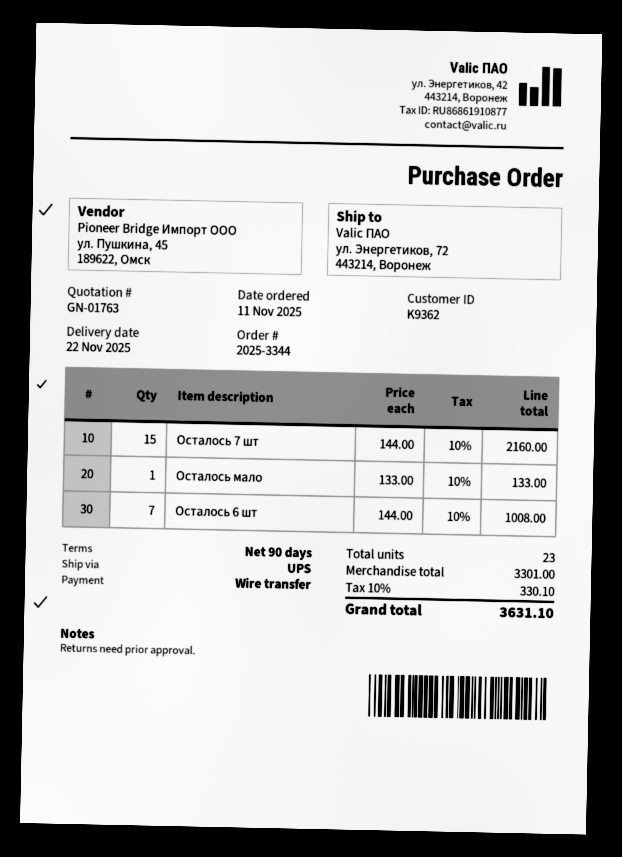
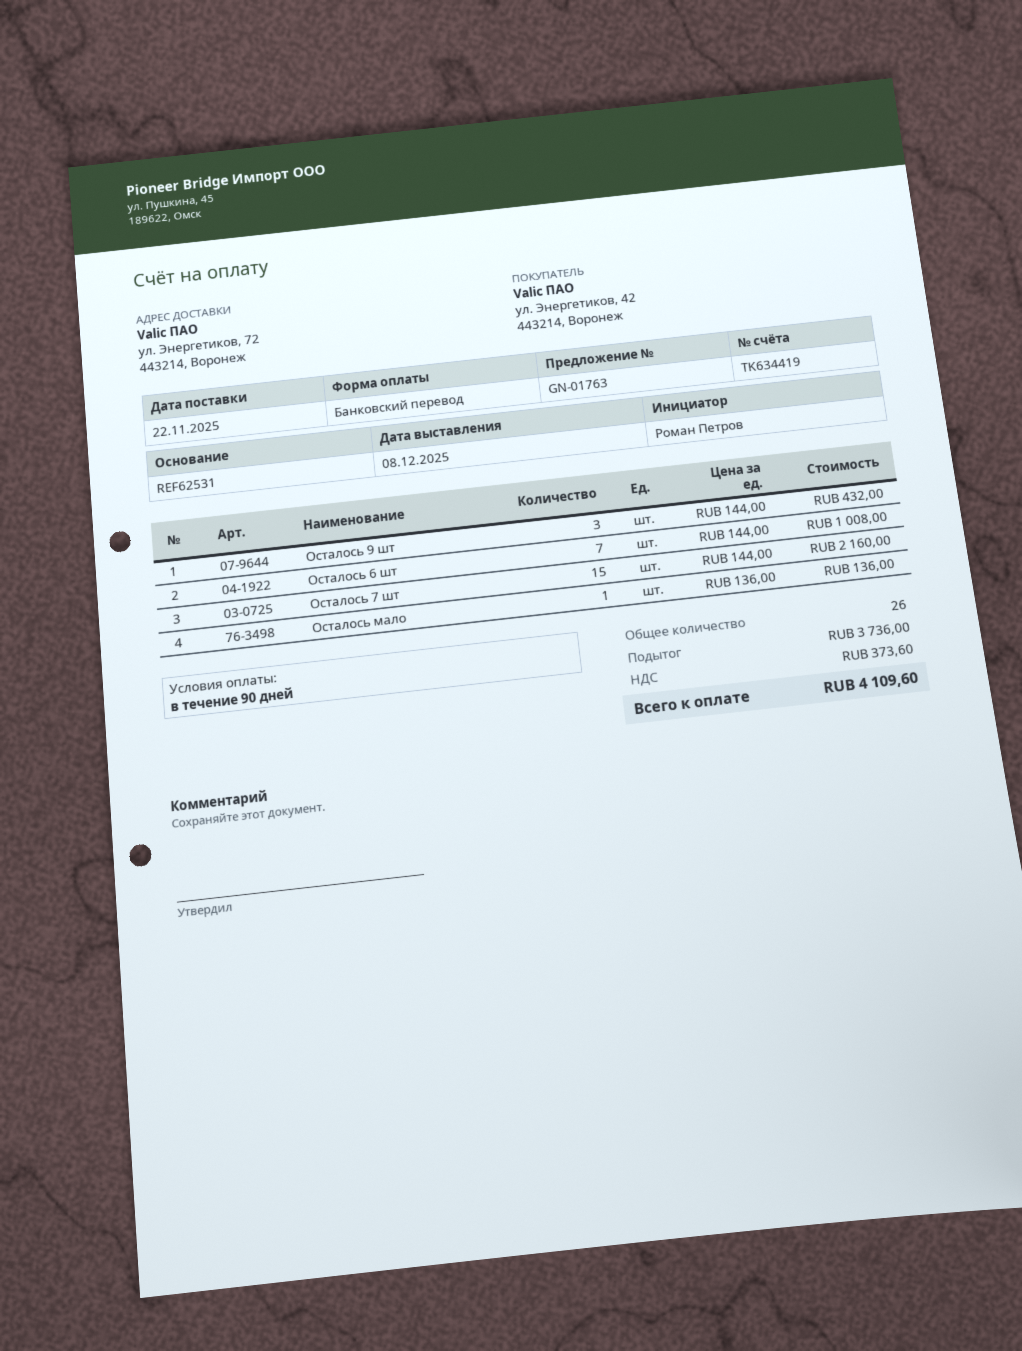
Осталось мало: 1 x 133.00 = 133.00 -> 1 x 136.00 = 136.00
Осталось 9 шт: none -> 3 x 144.00 = 432.00
total quantity: 23 -> 26
subtotal: 3301.00 -> 3736.00
tax: 330.10 -> 373.60
total: 3631.10 -> 4109.60

